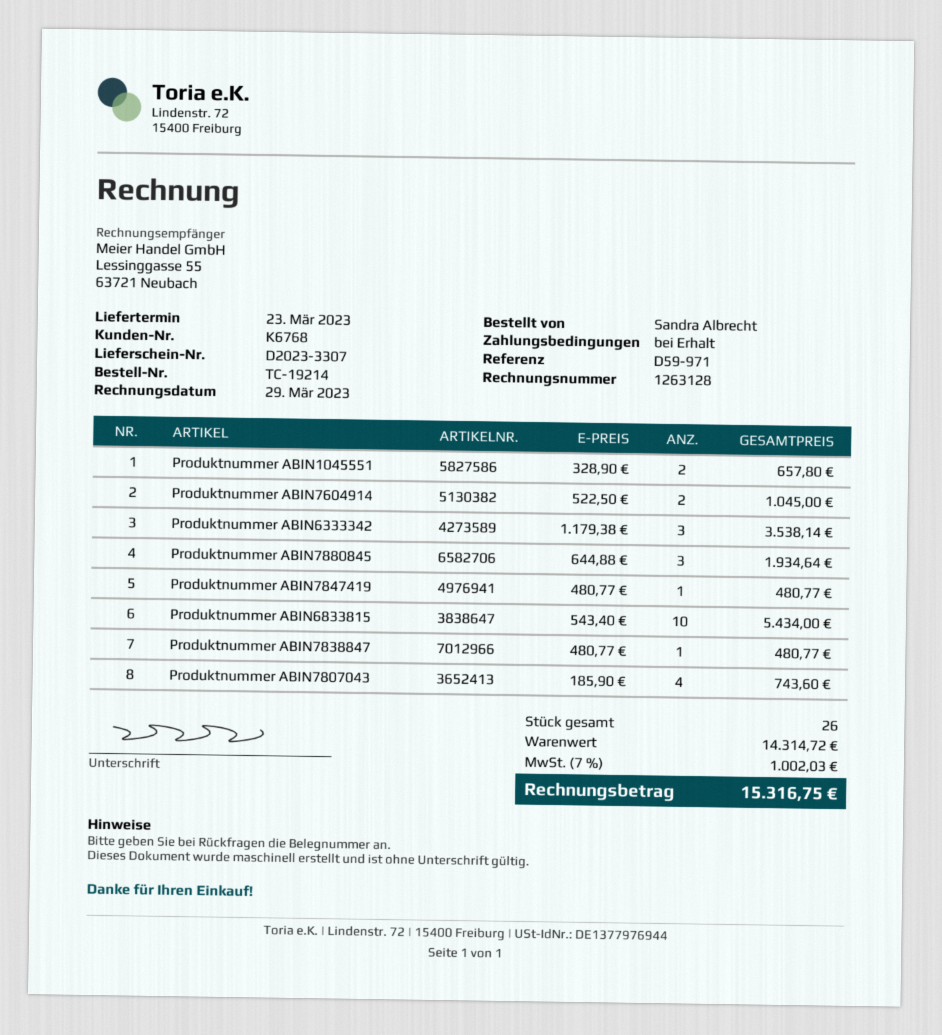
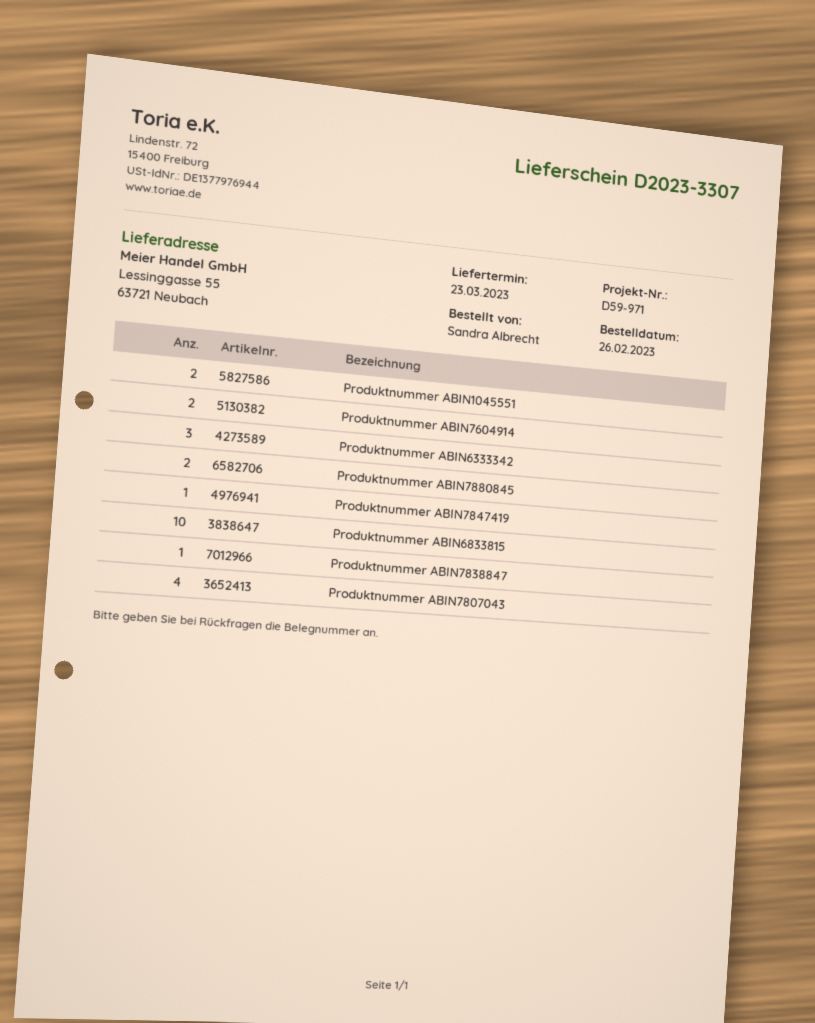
Produktnummer ABIN7880845: 3 -> 2

